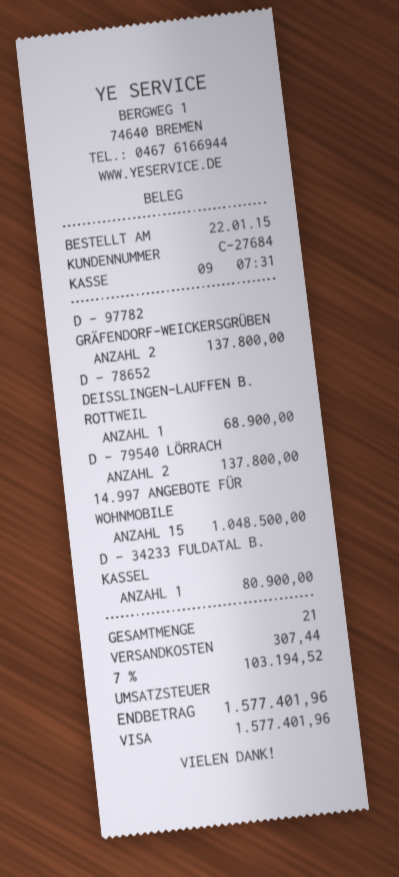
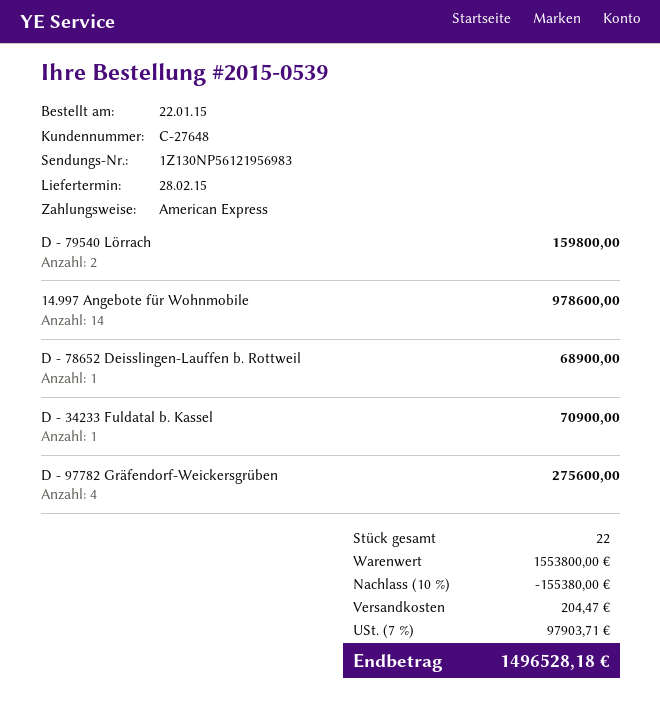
customer number: C-27684 -> C-27648
payment method: Visa -> American Express
D - 97782 GRÄFENDORF-WEICKERSGRÜBEN: 2 for 137800.00 -> 4 for 275600.00
D - 79540 LÖRRACH: 2 for 137800.00 -> 2 for 159800.00
14.997 ANGEBOTE FÜR WOHNMOBILE: 15 for 1048500.00 -> 14 for 978600.00
D - 34233 FULDATAL B. KASSEL: 1 for 80900.00 -> 1 for 70900.00
total quantity: 21 -> 22
discount: none -> 10% = 155380.00
shipping: 307.44 -> 204.47
tax: 7% = 103194.52 -> 7% = 97903.71
total: 1577401.96 -> 1496528.18

